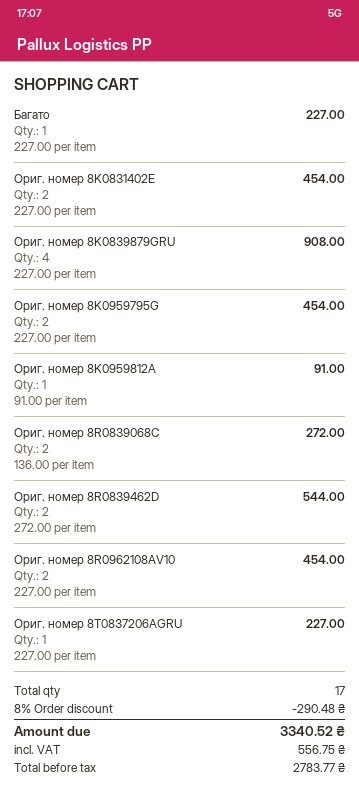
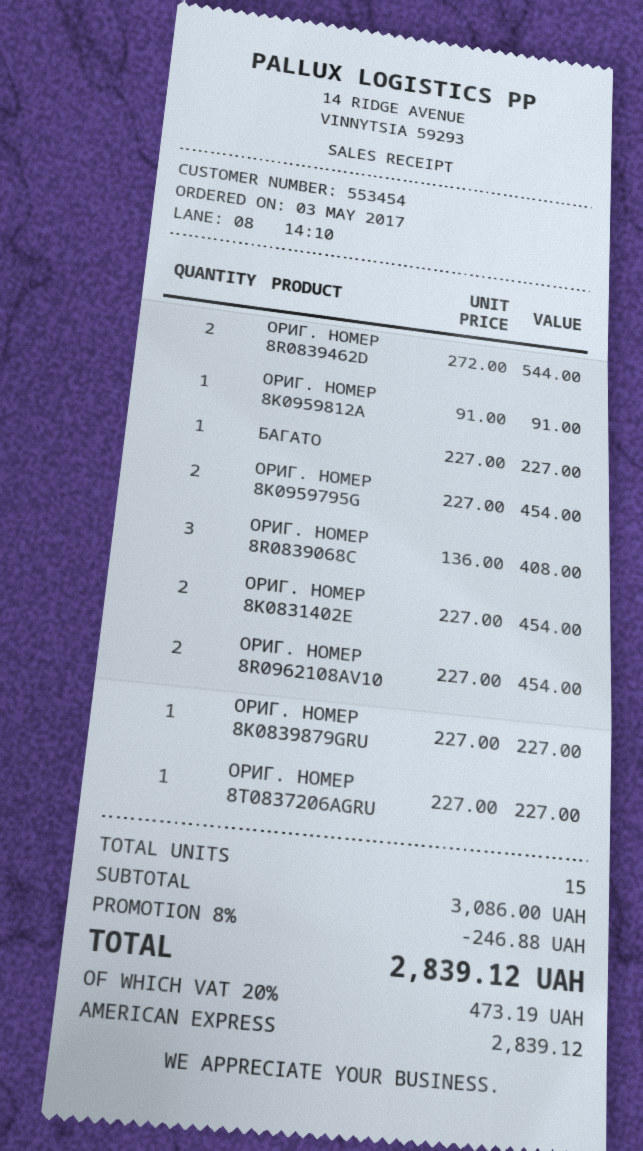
Ориг. номер 8K0839879GRU: 4 x 227.00 = 908.00 -> 1 x 227.00 = 227.00
Ориг. номер 8R0839068C: 2 x 136.00 = 272.00 -> 3 x 136.00 = 408.00
total quantity: 17 -> 15
discount: 8% = 290.48 -> 8% = 246.88
tax: 556.75 -> 473.19
total: 3340.52 -> 2839.12

